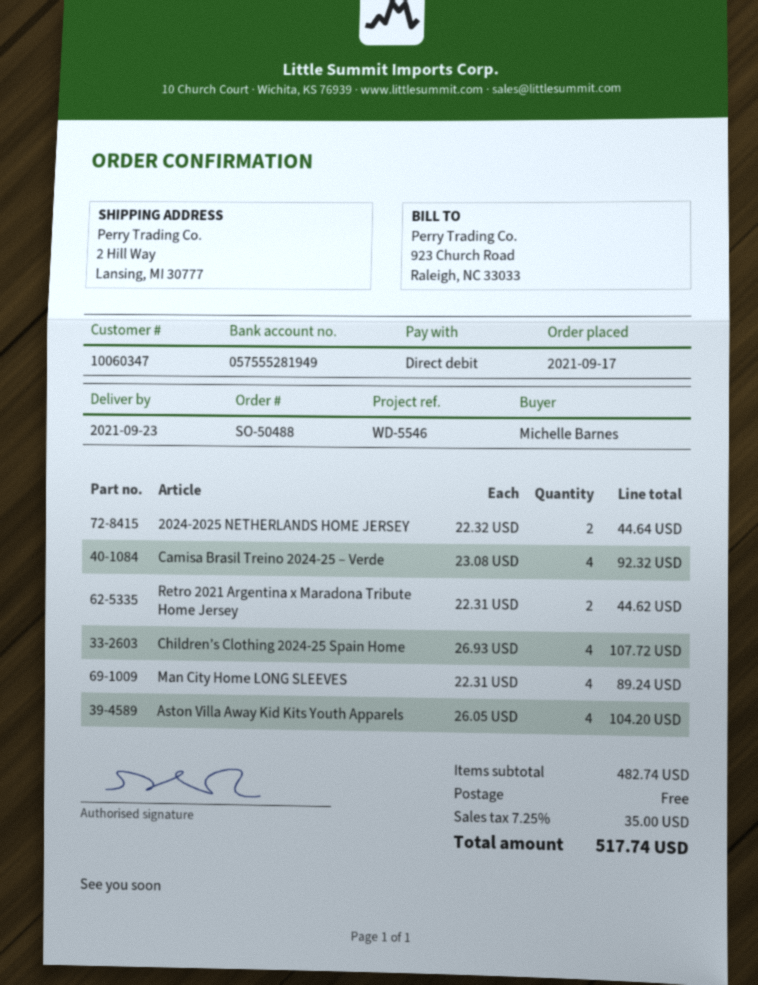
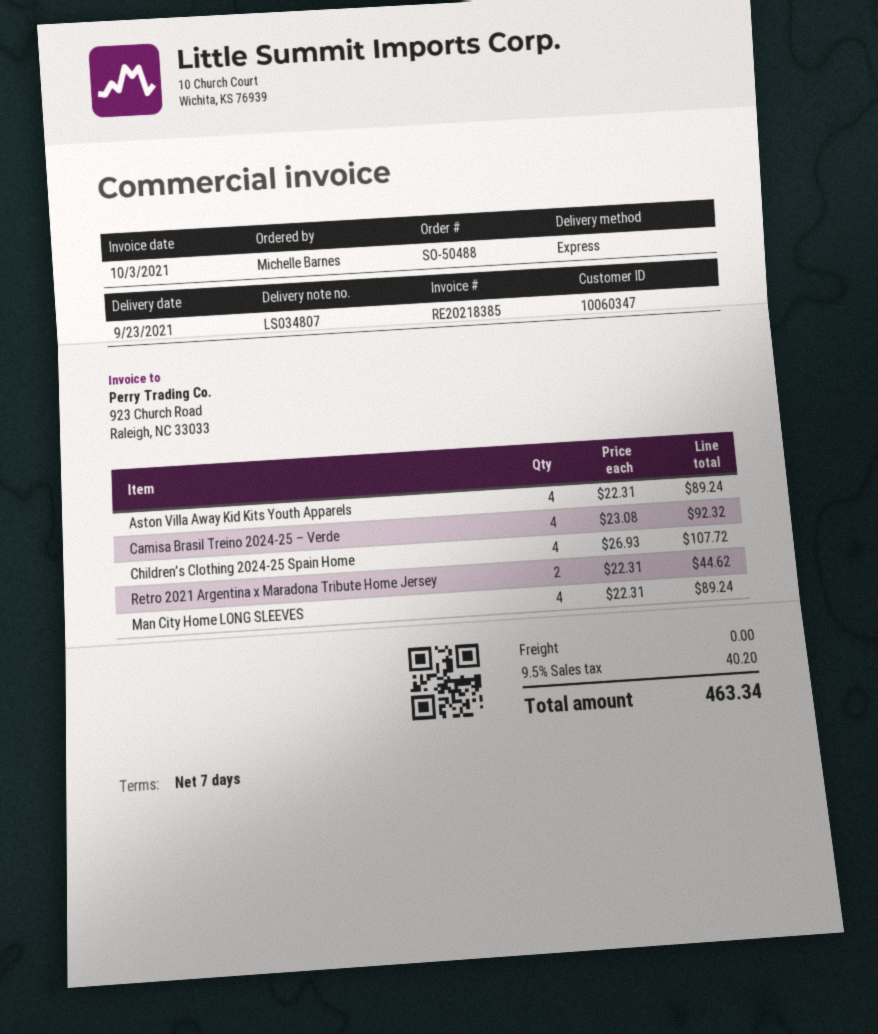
2024-2025 NETHERLANDS HOME JERSEY: 2 x 22.32 = 44.64 -> none
Aston Villa Away Kid Kits Youth Apparels: 4 x 26.05 = 104.20 -> 4 x 22.31 = 89.24
tax: 7.25% = 35.00 -> 9.5% = 40.20
total: 517.74 -> 463.34

